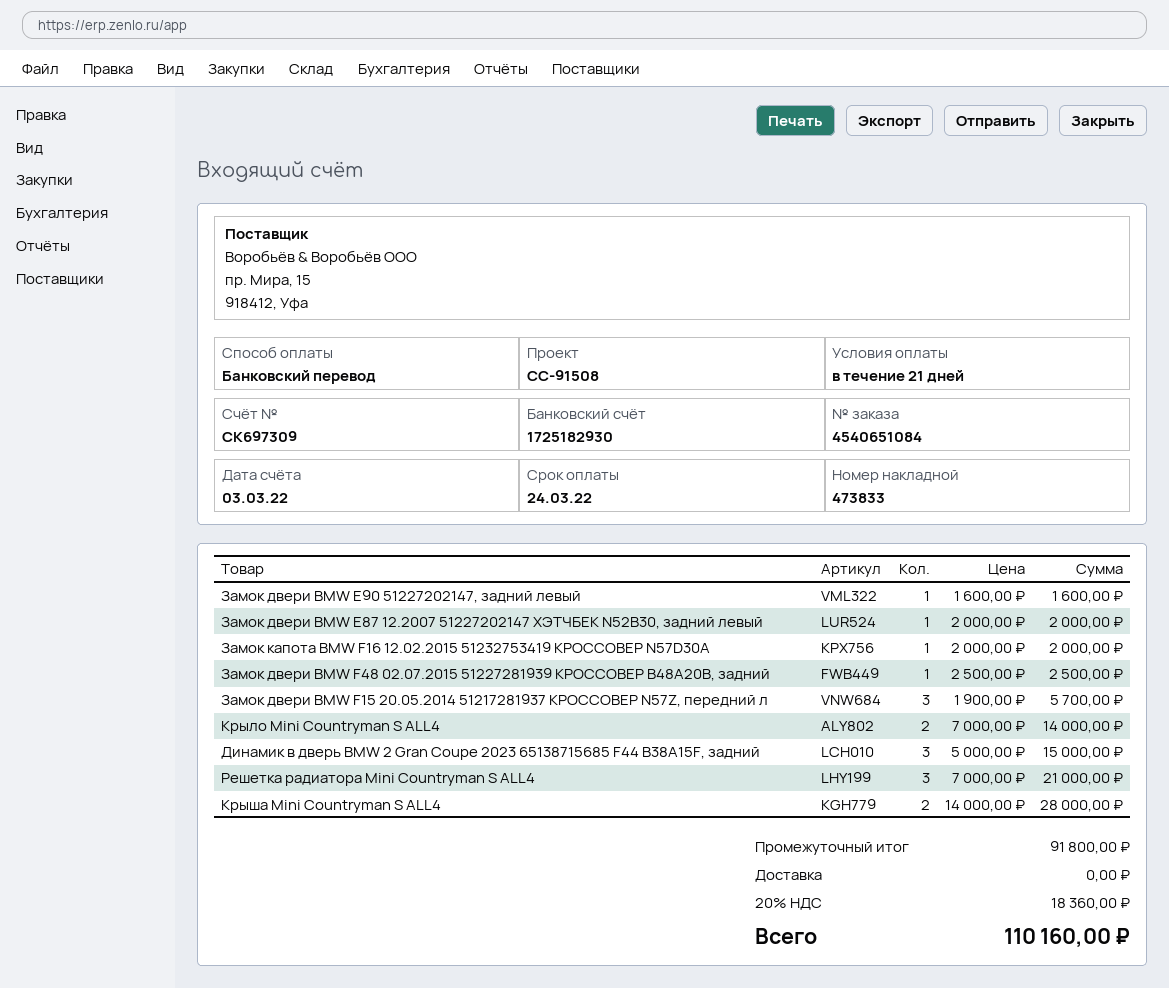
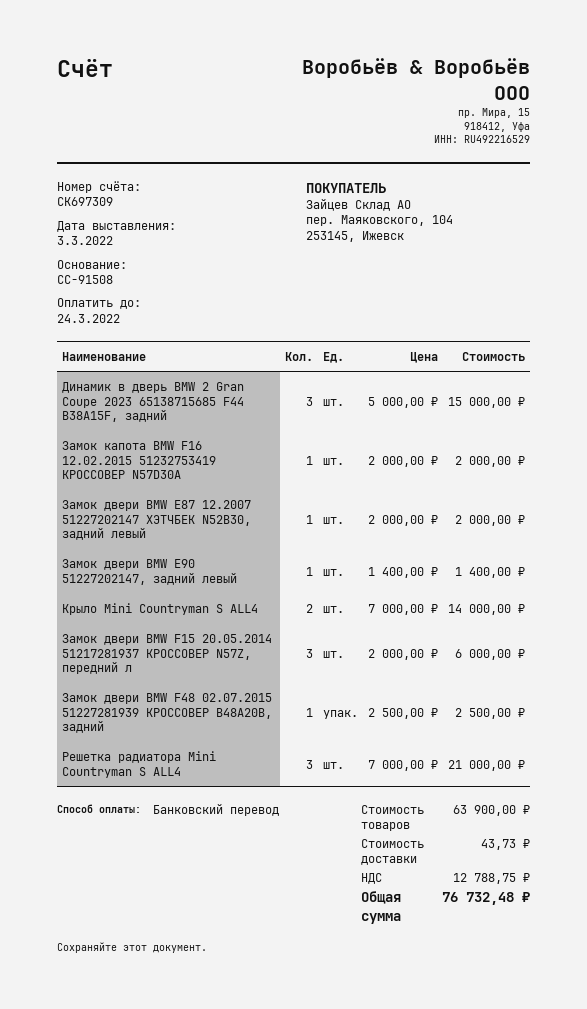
Замок двери BMW E90 51227202147, задний левый: 1 x 1600.00 = 1600.00 -> 1 x 1400.00 = 1400.00
Замок двери BMW F15 20.05.2014 51217281937 КРОССОВЕР N57Z, передний л: 3 x 1900.00 = 5700.00 -> 3 x 2000.00 = 6000.00
Крыша Mini Countryman S ALL4: 2 x 14000.00 = 28000.00 -> none
subtotal: 91800.00 -> 63900.00
shipping: 0.00 -> 43.73
tax: 18360.00 -> 12788.75
total: 110160.00 -> 76732.48

